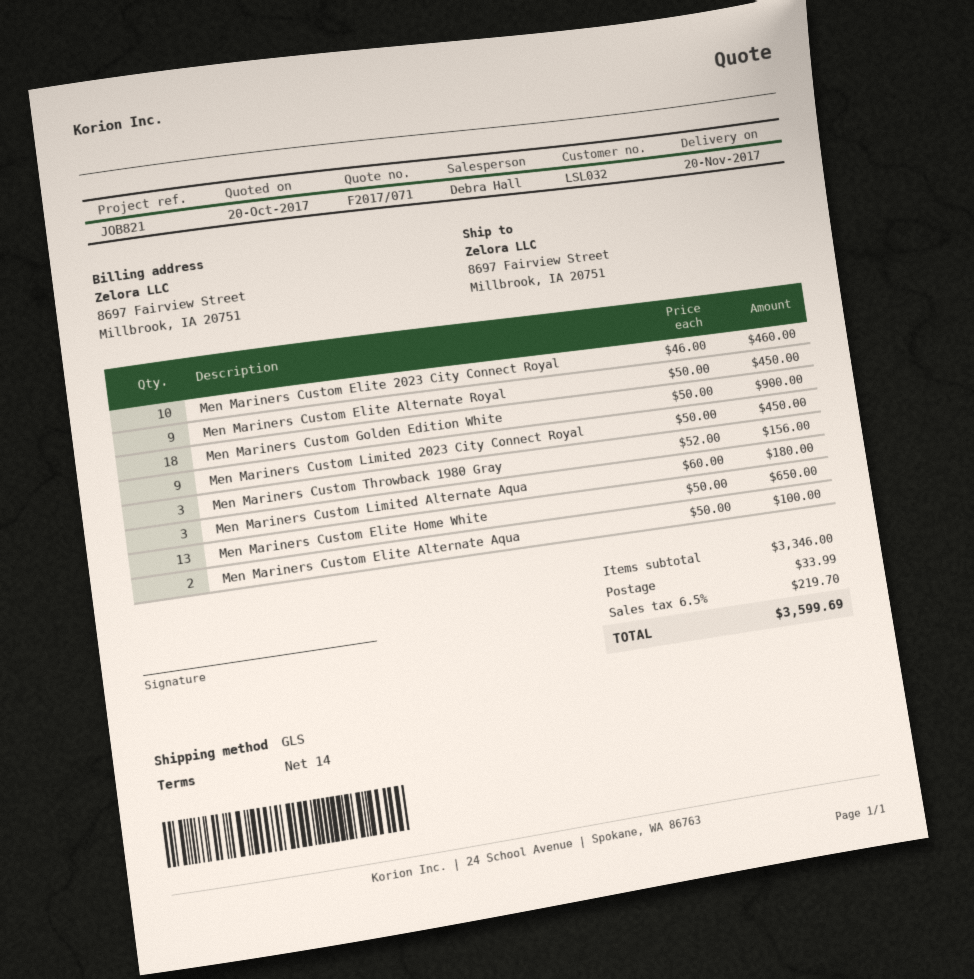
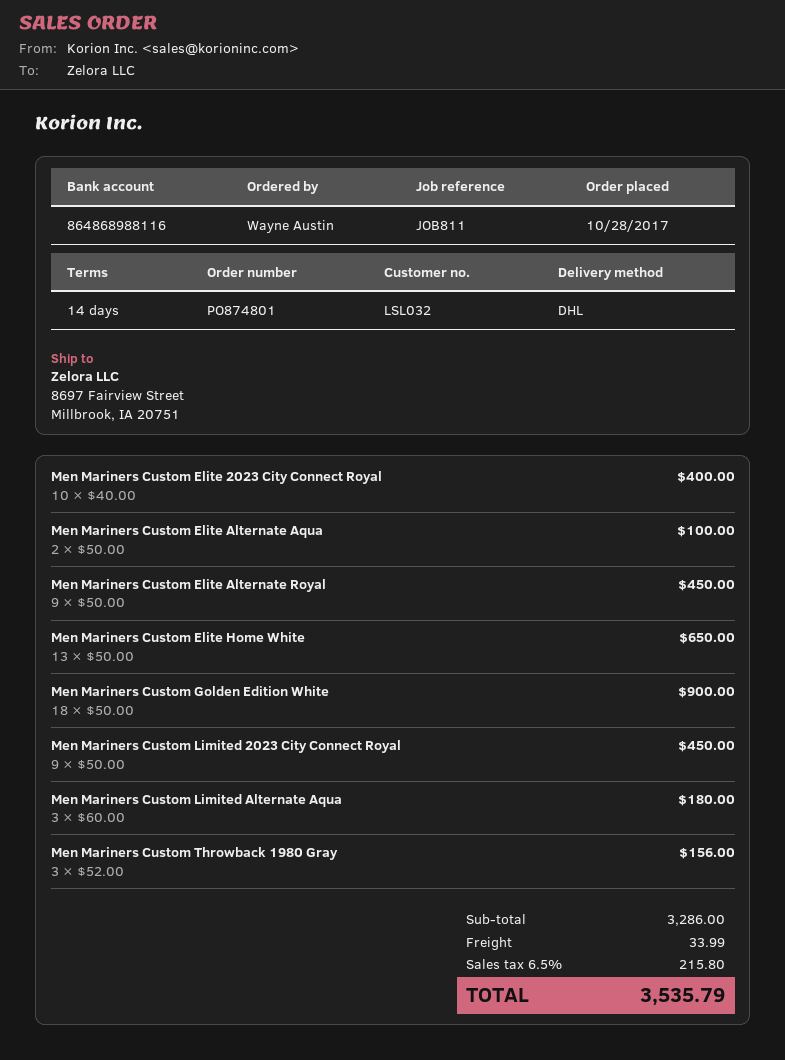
reference: JOB821 -> JOB811
shipping method: GLS -> DHL
Men Mariners Custom Elite 2023 City Connect Royal: 10 x 46.00 = 460.00 -> 10 x 40.00 = 400.00
subtotal: 3346.00 -> 3286.00
tax: 6.5% = 219.70 -> 6.5% = 215.80
total: 3599.69 -> 3535.79

